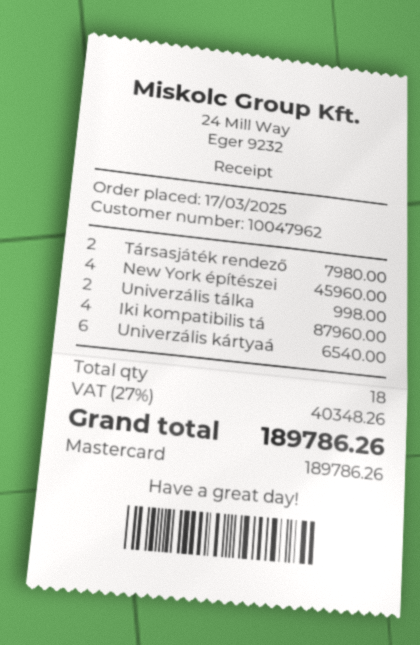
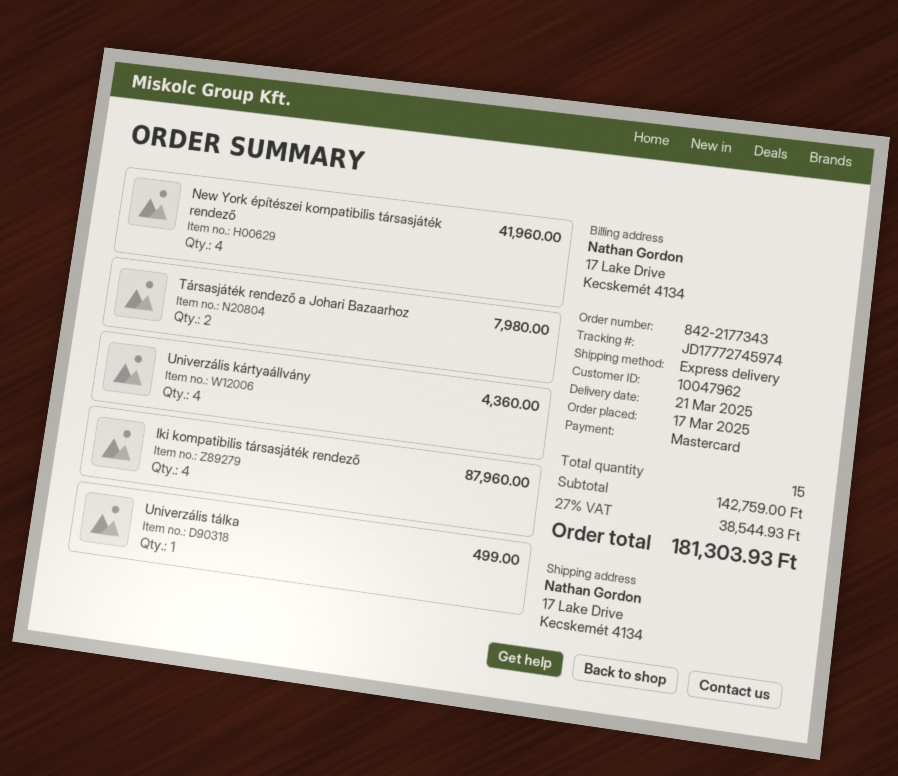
New York építészei: 4 for 45960.00 -> 4 for 41960.00
Univerzális tálka: 2 for 998.00 -> 1 for 499.00
Univerzális kártyaá: 6 for 6540.00 -> 4 for 4360.00
total quantity: 18 -> 15
tax: 27% = 40348.26 -> 27% = 38544.93
total: 189786.26 -> 181303.93

